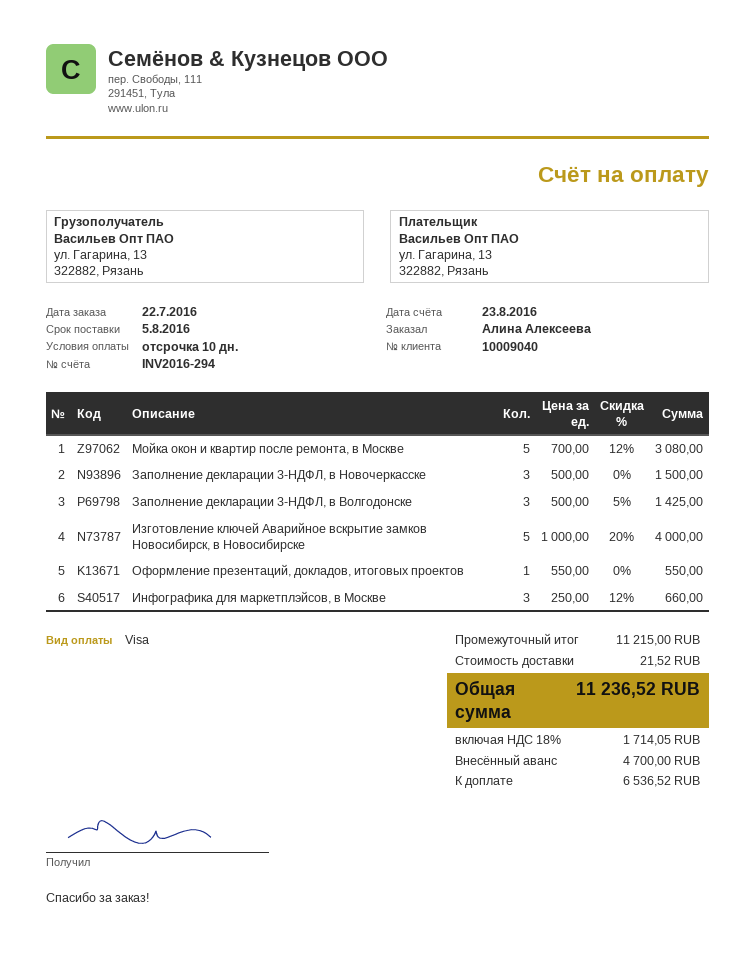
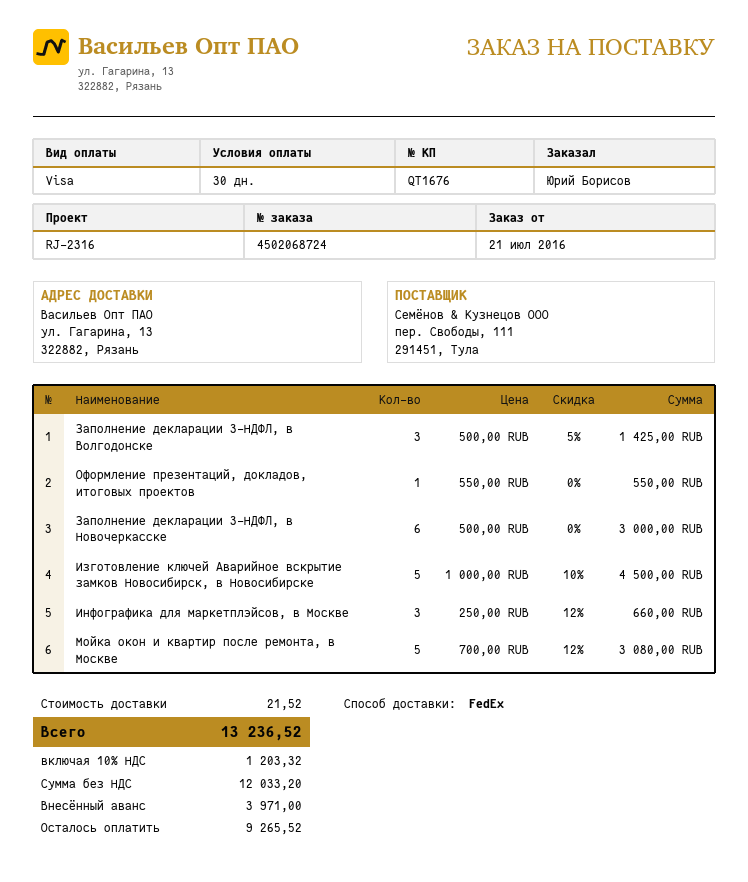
order date: 2016-07-22 -> 2016-07-21
payment terms: 10 days -> 30 days
ordered by: Алина Алексеева -> Юрий Борисов
Заполнение декларации 3-НДФЛ, в Новочеркасске: 3 x 500.00 = 1500.00 -> 6 x 500.00 = 3000.00
Изготовление ключей Аварийное вскрытие замков Новосибирск, в Новосибирске: 5 x 1000.00 - 20% = 4000.00 -> 5 x 1000.00 - 10% = 4500.00
tax: 18% = 1714.05 -> 10% = 1203.32
total: 11236.52 -> 13236.52
deposit: 4700.00 -> 3971.00
balance: 6536.52 -> 9265.52

